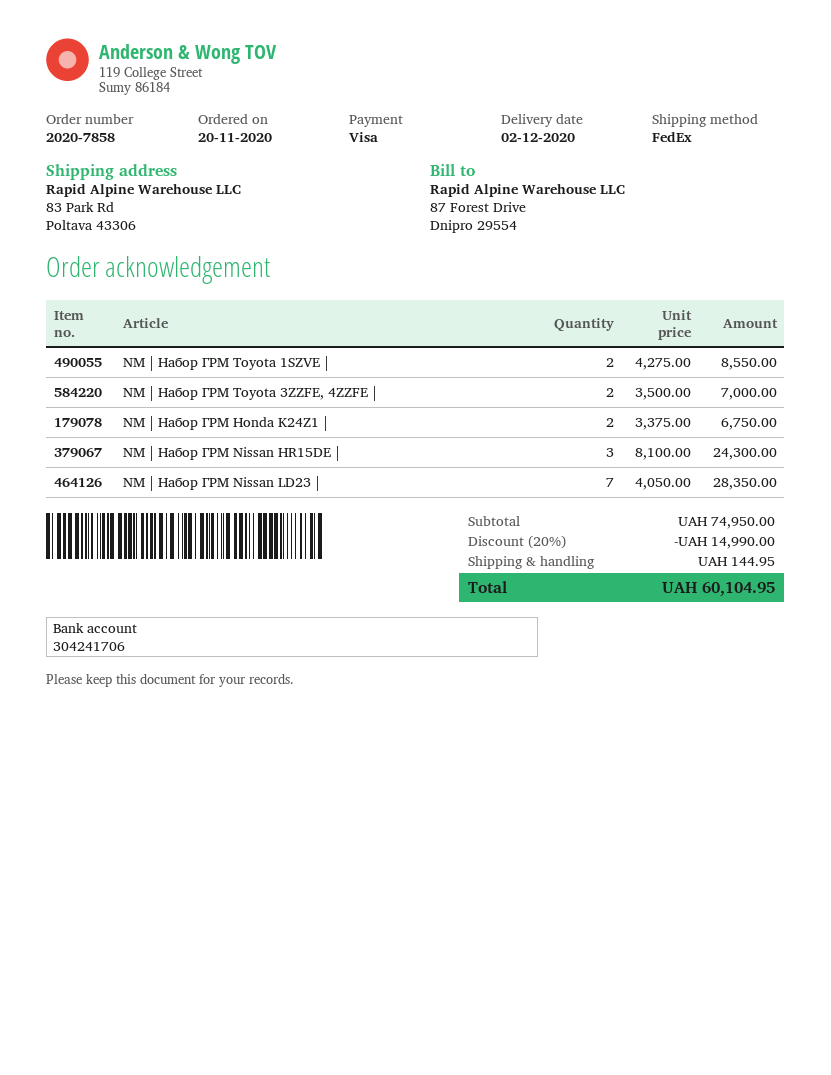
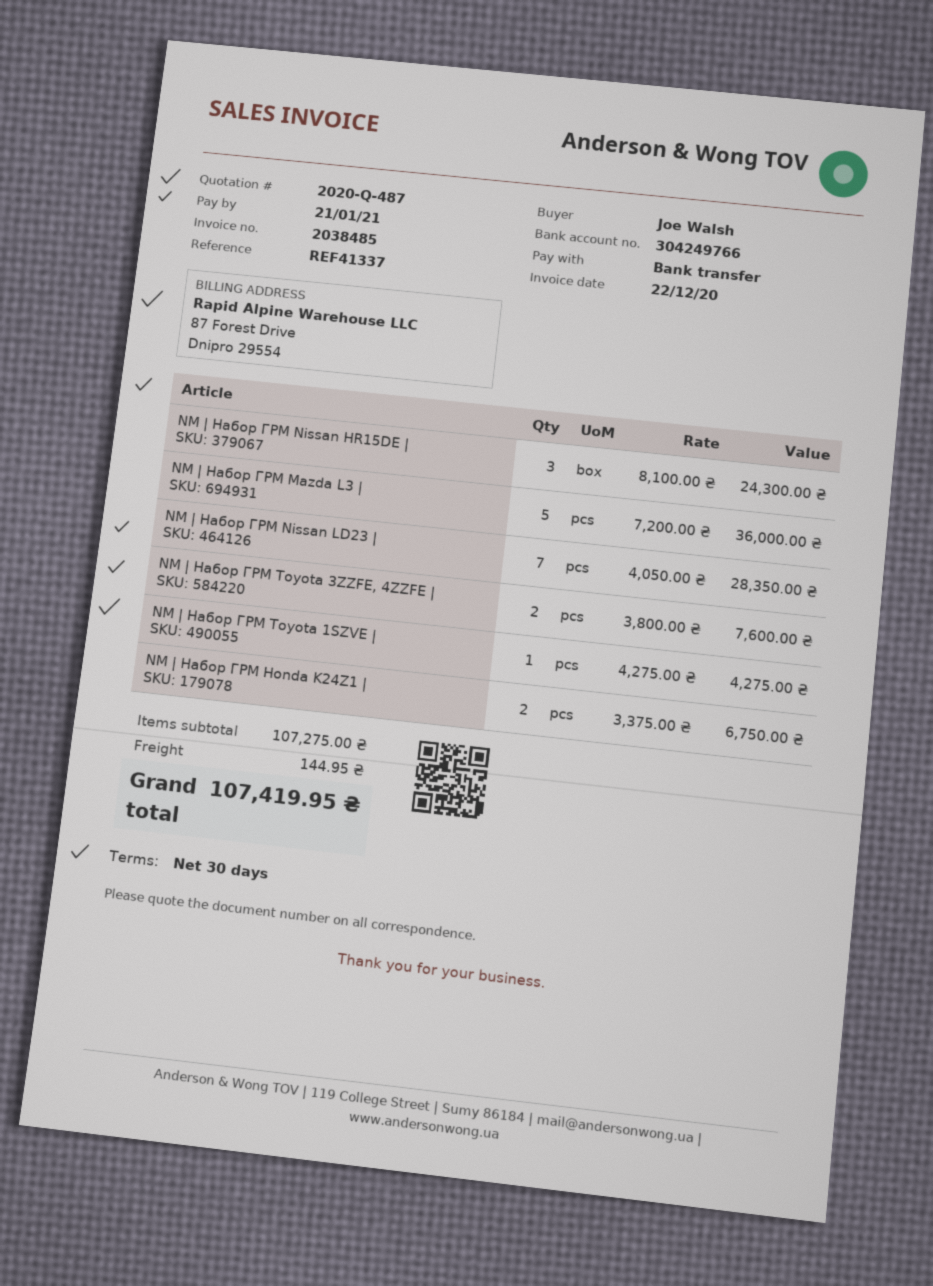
payment method: Visa -> bank transfer
bank account: 304241706 -> 304249766
NM | Набор ГРМ Toyota 1SZVE |: 2 x 4275.00 = 8550.00 -> 1 x 4275.00 = 4275.00
NM | Набор ГРМ Toyota 3ZZFE, 4ZZFE |: 2 x 3500.00 = 7000.00 -> 2 x 3800.00 = 7600.00
NM | Набор ГРМ Mazda L3 |: none -> 5 x 7200.00 = 36000.00
subtotal: 74950.00 -> 107275.00
discount: 20% = 14990.00 -> none
total: 60104.95 -> 107419.95

